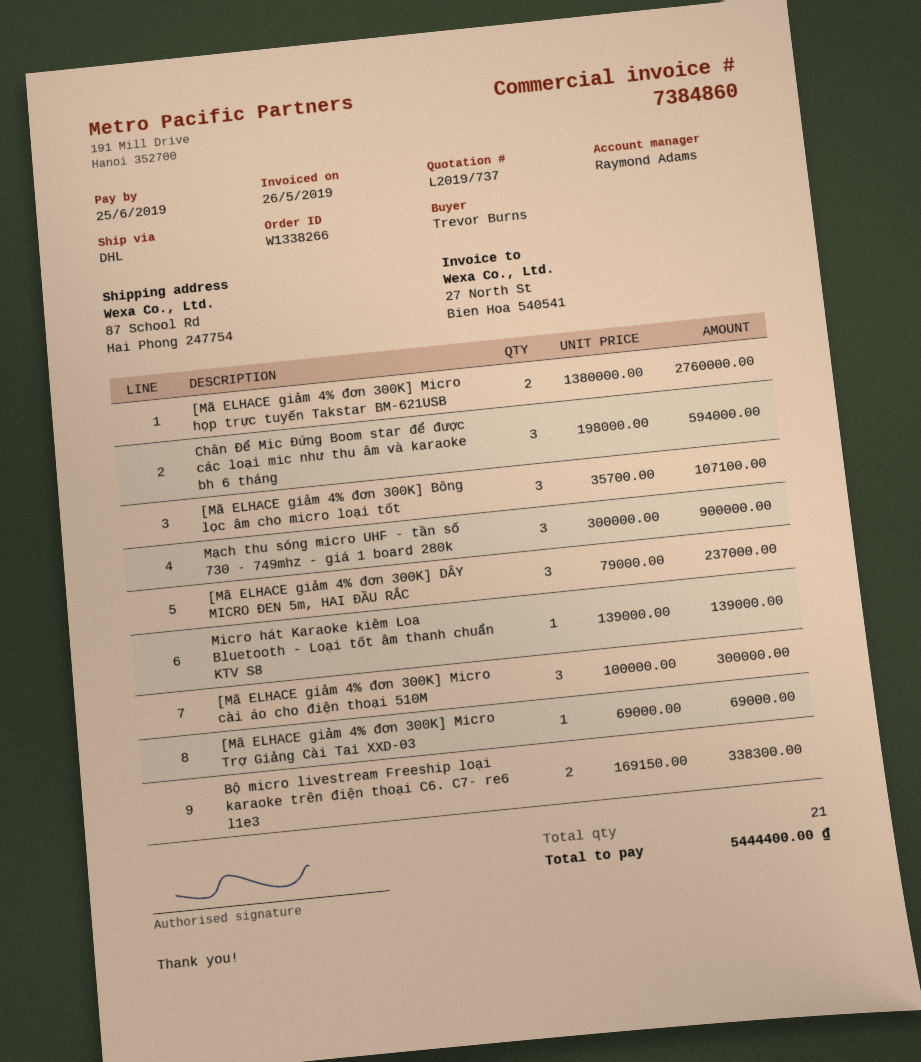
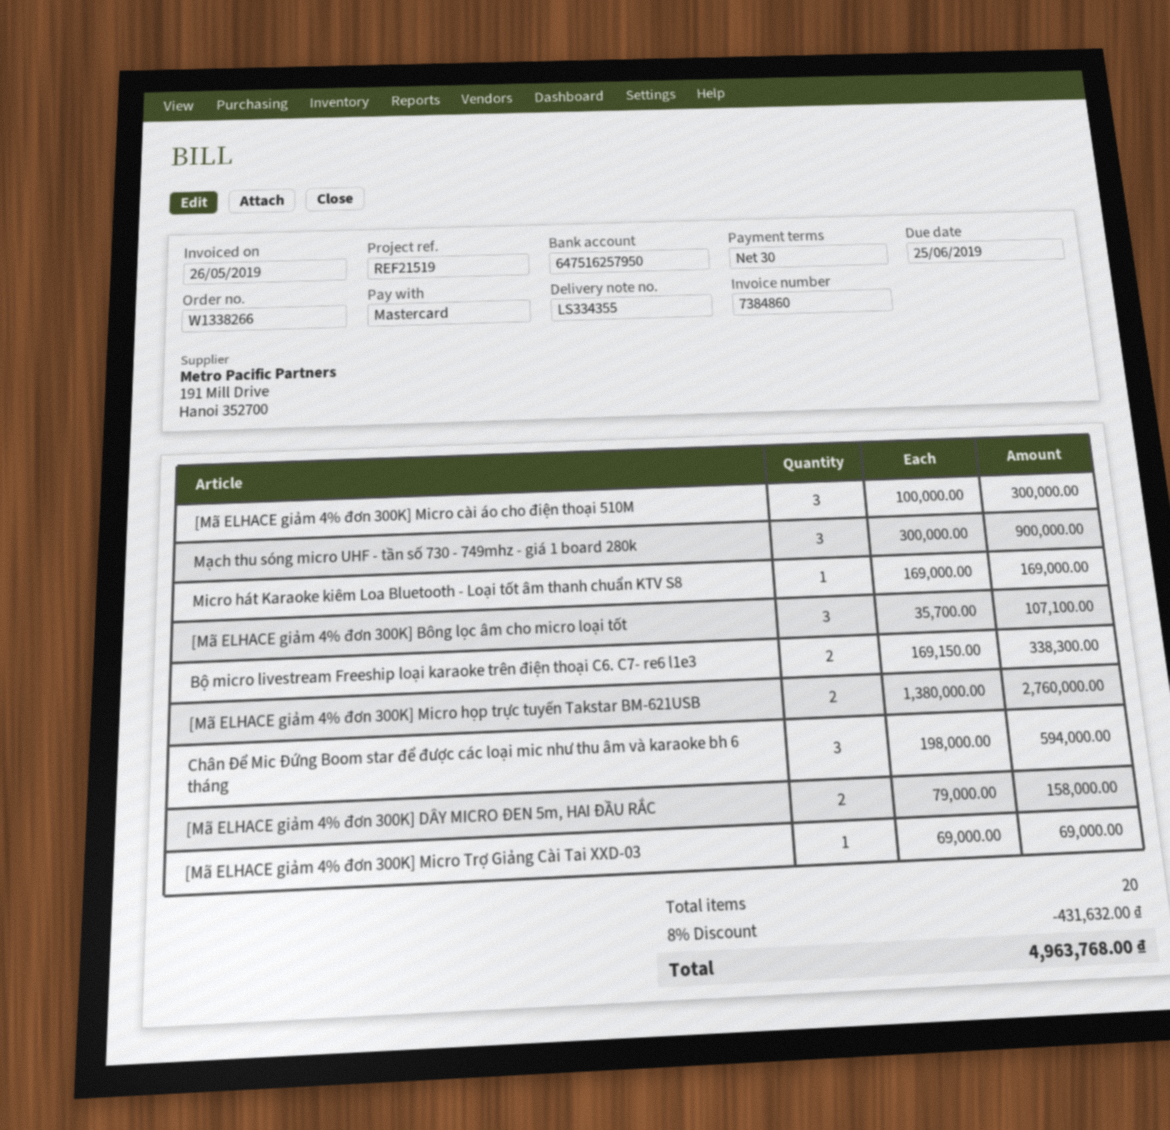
[Mã ELHACE giảm 4% đơn 300K] DÂY MICRO ĐEN 5m, HAI ĐẦU RẮC: 3 x 79000.00 = 237000.00 -> 2 x 79000.00 = 158000.00
Micro hát Karaoke kiêm Loa Bluetooth - Loại tốt âm thanh chuẩn KTV S8: 1 x 139000.00 = 139000.00 -> 1 x 169000.00 = 169000.00
total quantity: 21 -> 20
discount: none -> 8% = 431632.00
total: 5444400.00 -> 4963768.00

